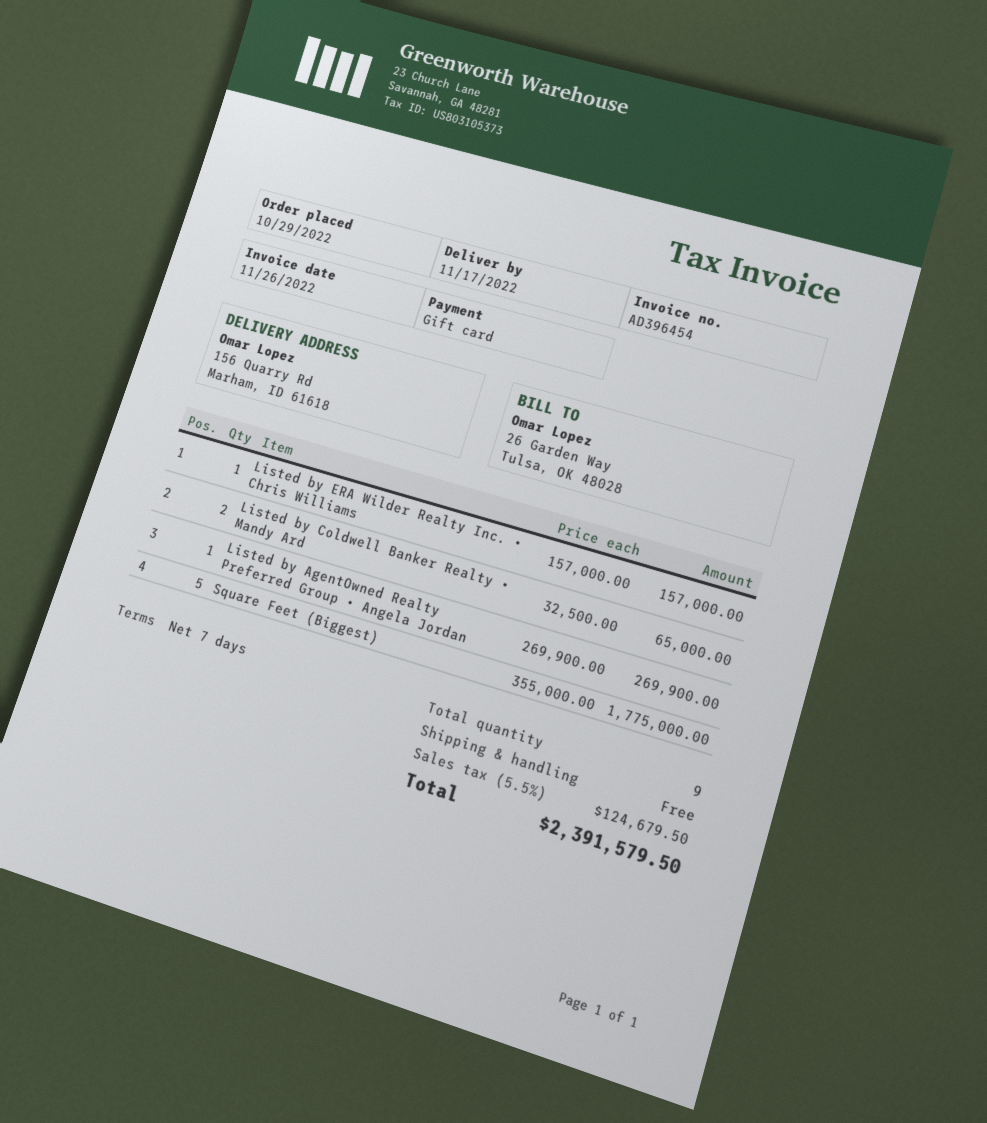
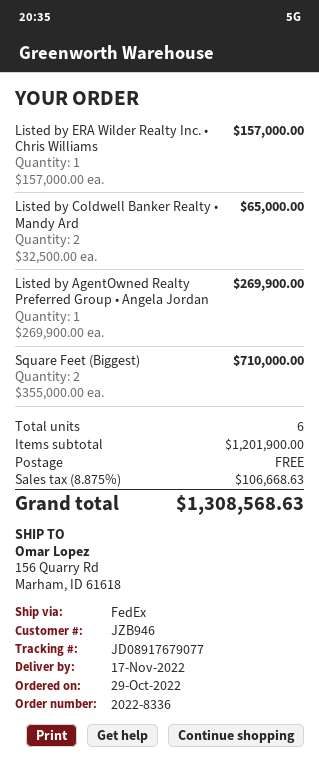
Square Feet (Biggest): 5 x 355000.00 = 1775000.00 -> 2 x 355000.00 = 710000.00
total quantity: 9 -> 6
tax: 5.5% = 124679.50 -> 8.875% = 106668.63
total: 2391579.50 -> 1308568.63

